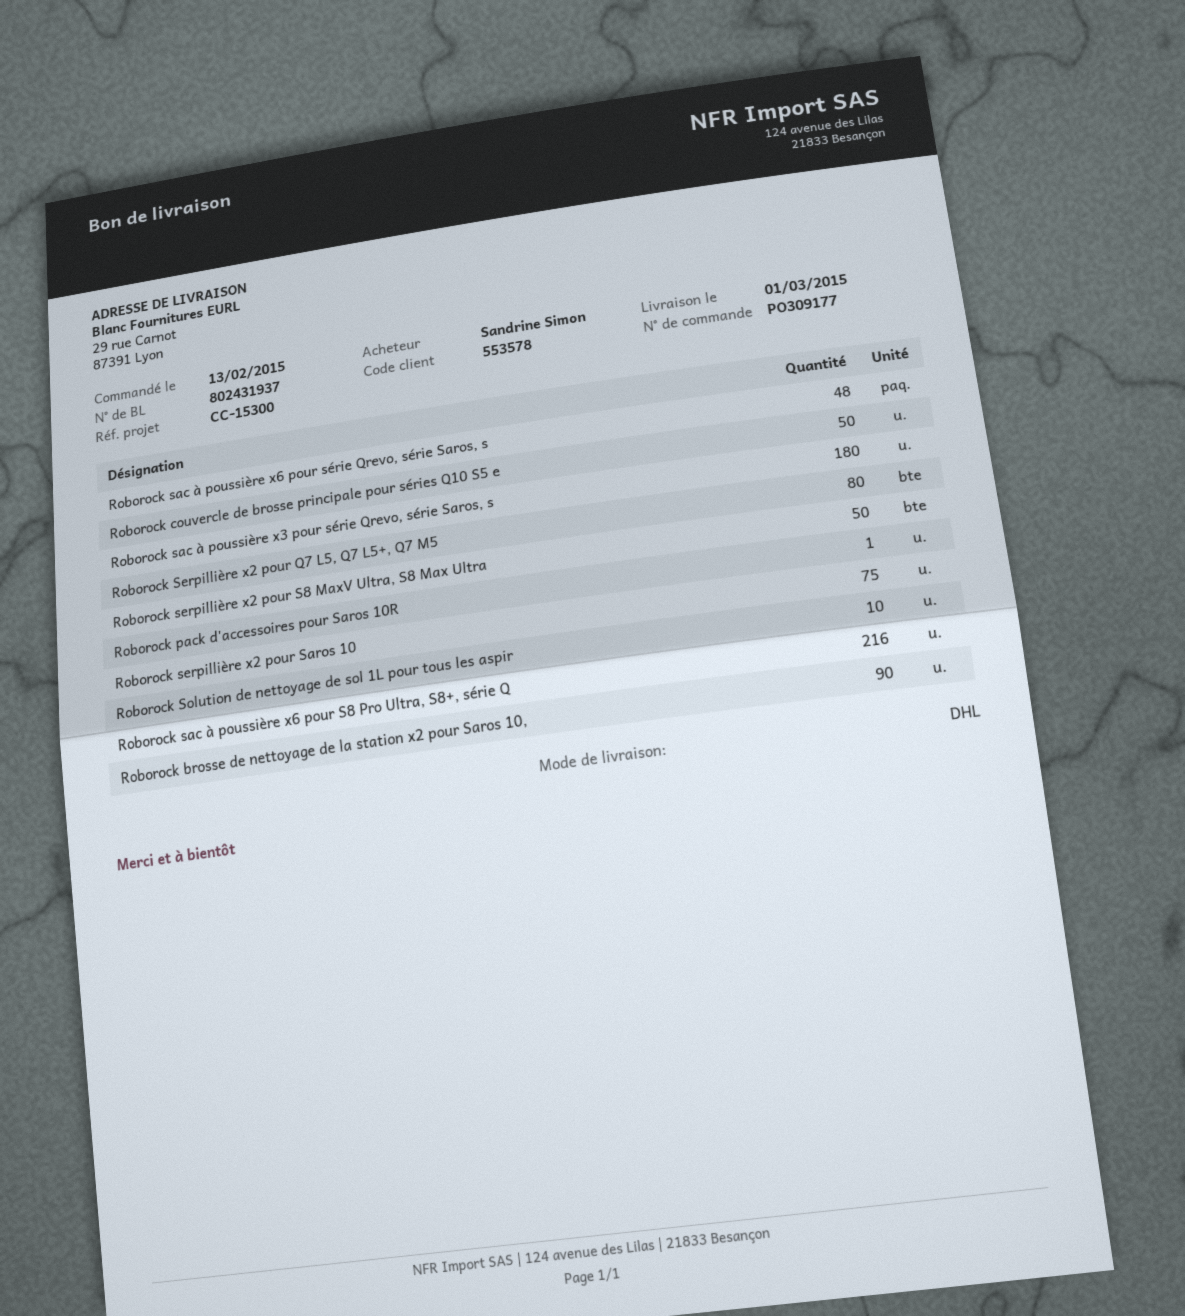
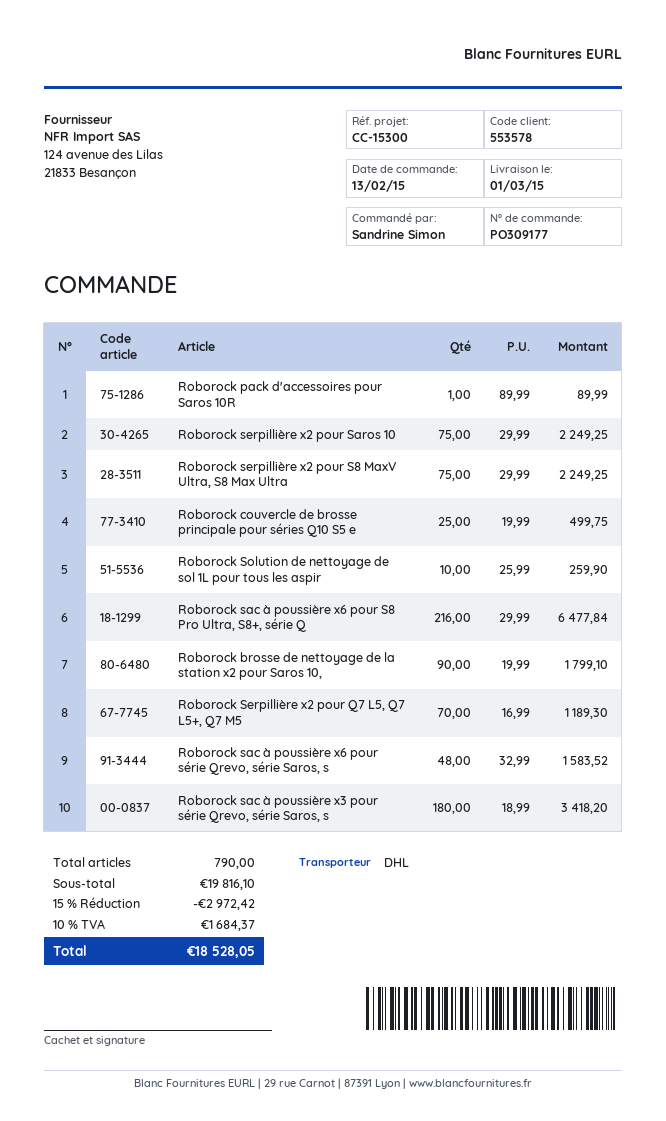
Roborock couvercle de brosse principale pour séries Q10 S5 e: 50 -> 25
Roborock Serpillière x2 pour Q7 L5, Q7 L5+, Q7 M5: 80 -> 70
Roborock serpillière x2 pour S8 MaxV Ultra, S8 Max Ultra: 50 -> 75

